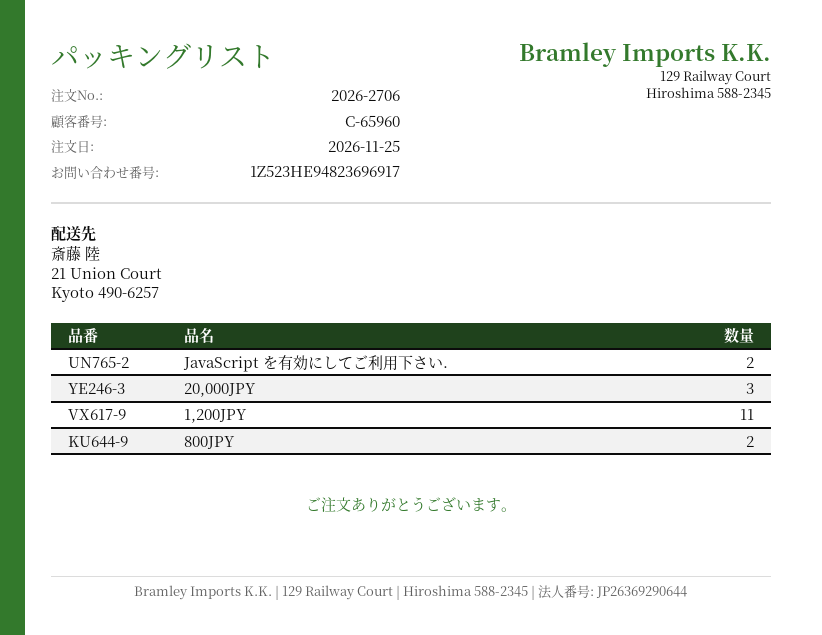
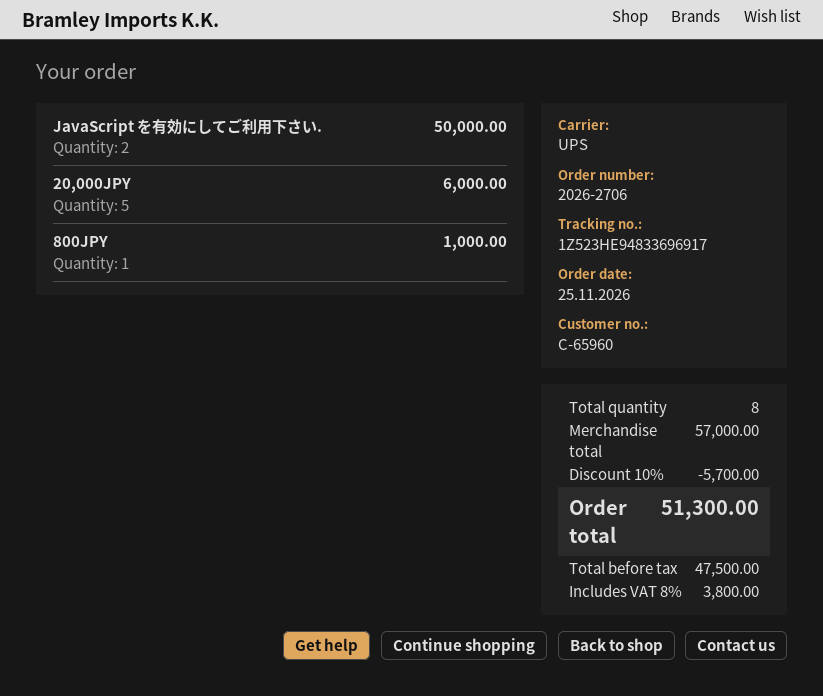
tracking number: 1Z523HE94823696917 -> 1Z523HE94833696917
20,000JPY: 3 -> 5
1,200JPY: 11 -> none
800JPY: 2 -> 1

